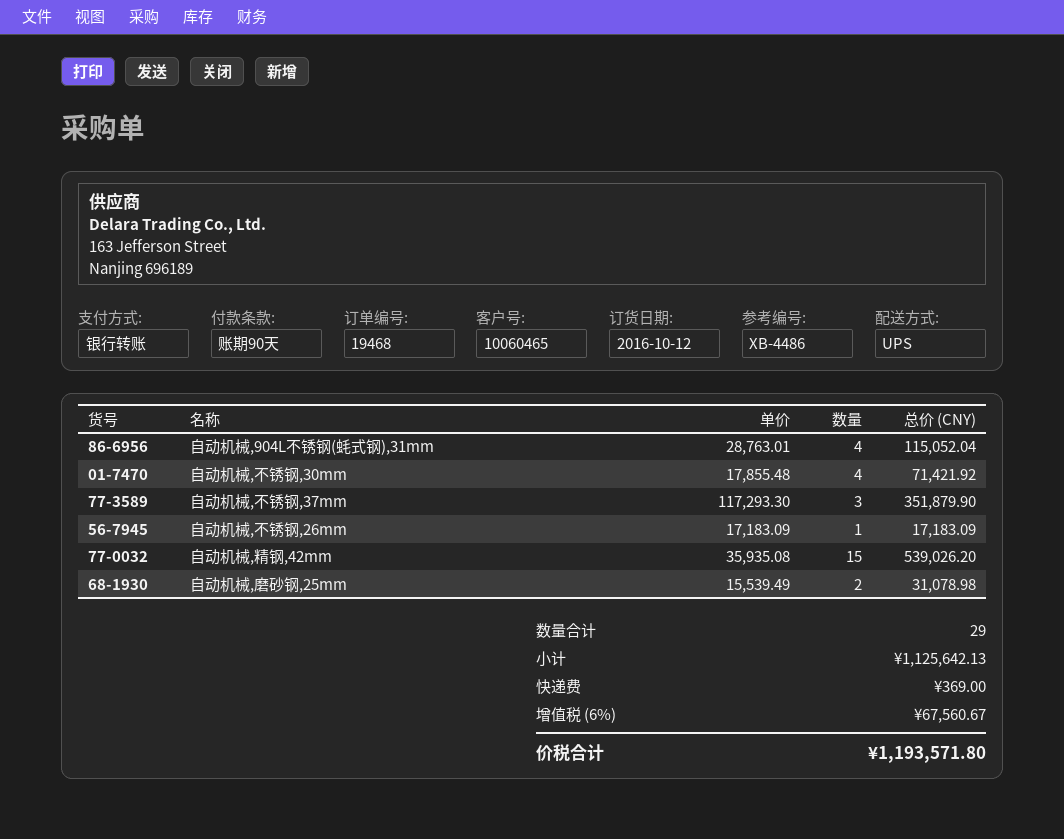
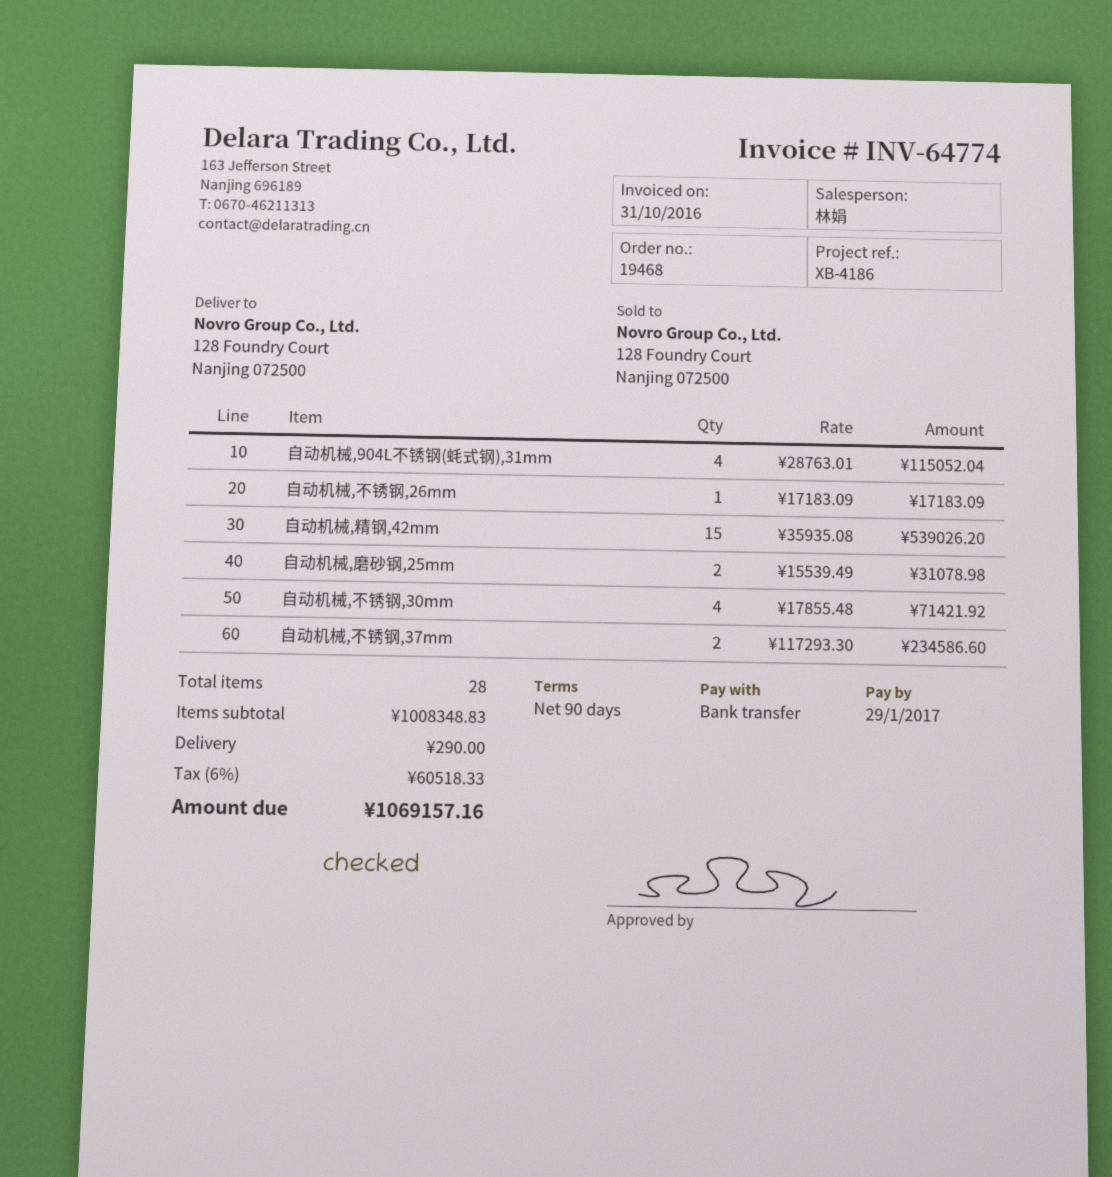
reference: XB-4486 -> XB-4186
自动机械,不锈钢,37mm: 3 x 117293.30 = 351879.90 -> 2 x 117293.30 = 234586.60
total quantity: 29 -> 28
subtotal: 1125642.13 -> 1008348.83
shipping: 369.00 -> 290.00
tax: 6% = 67560.67 -> 6% = 60518.33
total: 1193571.80 -> 1069157.16

